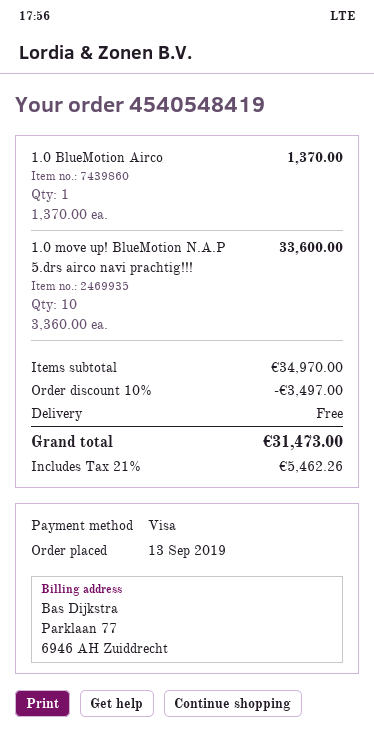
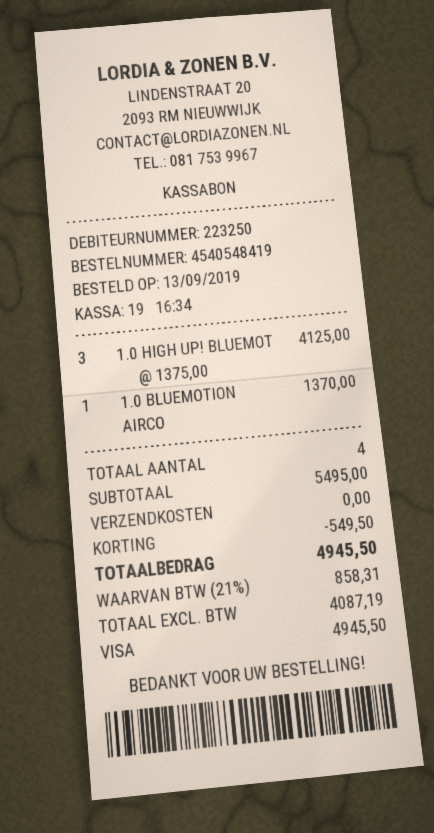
1.0 move up! BlueMotion N.A.P 5.drs airco navi prachtig!!!: 10 x 3360.00 = 33600.00 -> none
1.0 HIGH UP! BLUEMOT: none -> 3 x 1375.00 = 4125.00
subtotal: 34970.00 -> 5495.00
discount: 3497.00 -> 549.50
tax: 21% = 5462.26 -> 21% = 858.31
total: 31473.00 -> 4945.50

